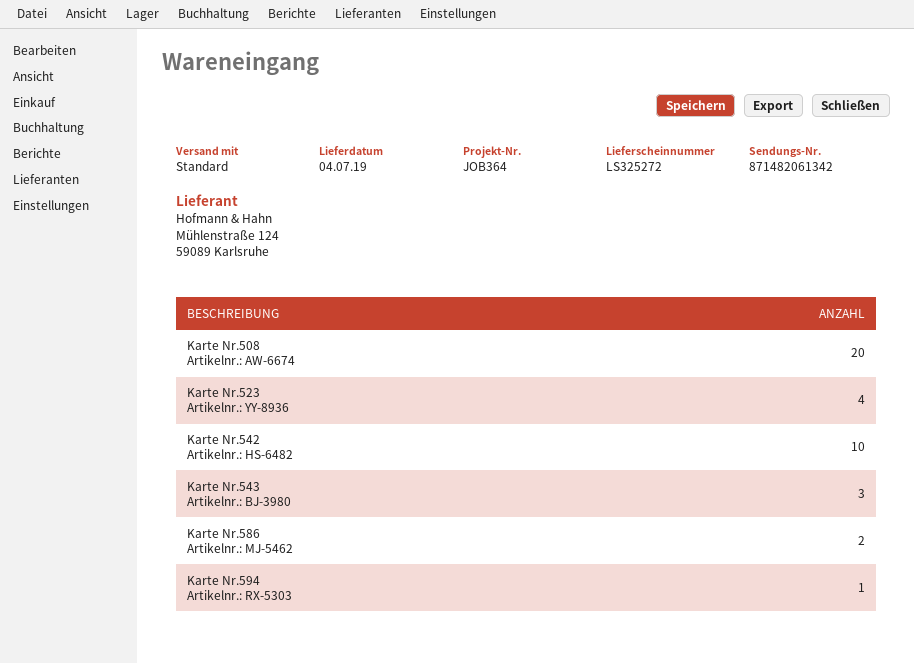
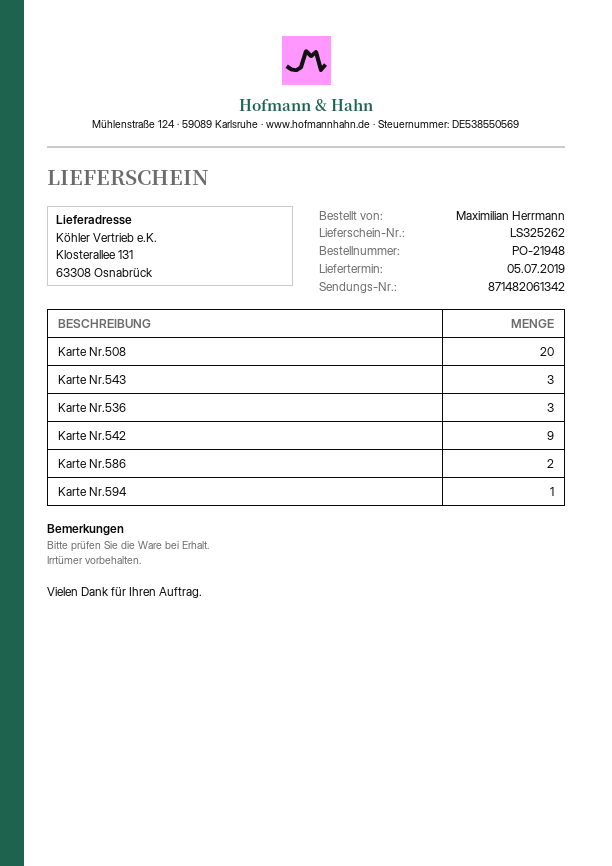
delivery note number: LS325272 -> LS325262
delivery date: 2019-07-04 -> 2019-07-05
Karte Nr.523: 4 -> none
Karte Nr.542: 10 -> 9
Karte Nr.536: none -> 3

